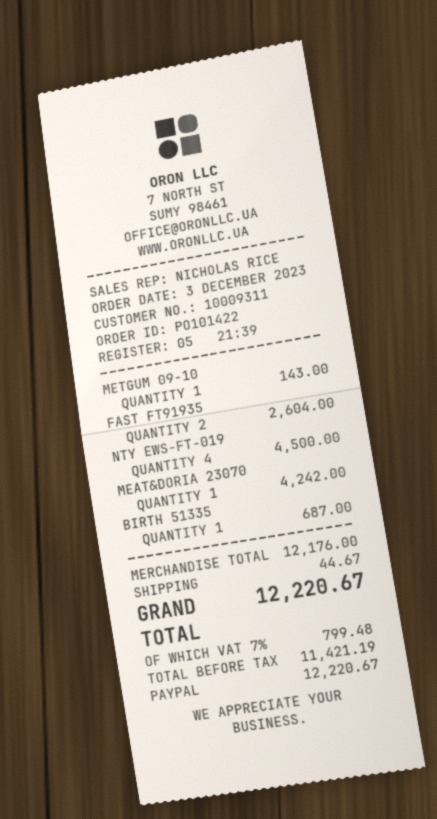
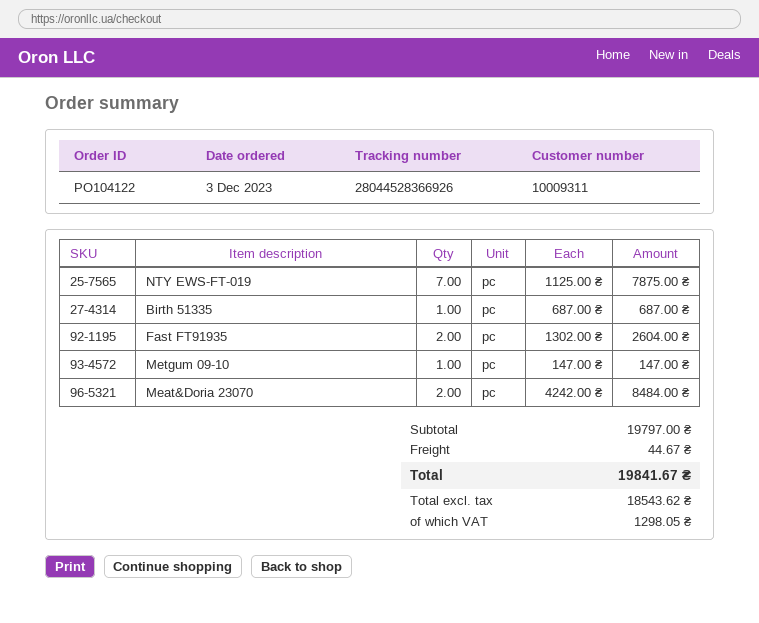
order number: PO101422 -> PO104122
METGUM 09-10: 1 for 143.00 -> 1 for 147.00
NTY EWS-FT-019: 4 for 4500.00 -> 7 for 7875.00
MEAT&DORIA 23070: 1 for 4242.00 -> 2 for 8484.00
subtotal: 12176.00 -> 19797.00
net: 11421.19 -> 18543.62
tax: 799.48 -> 1298.05
total: 12220.67 -> 19841.67

